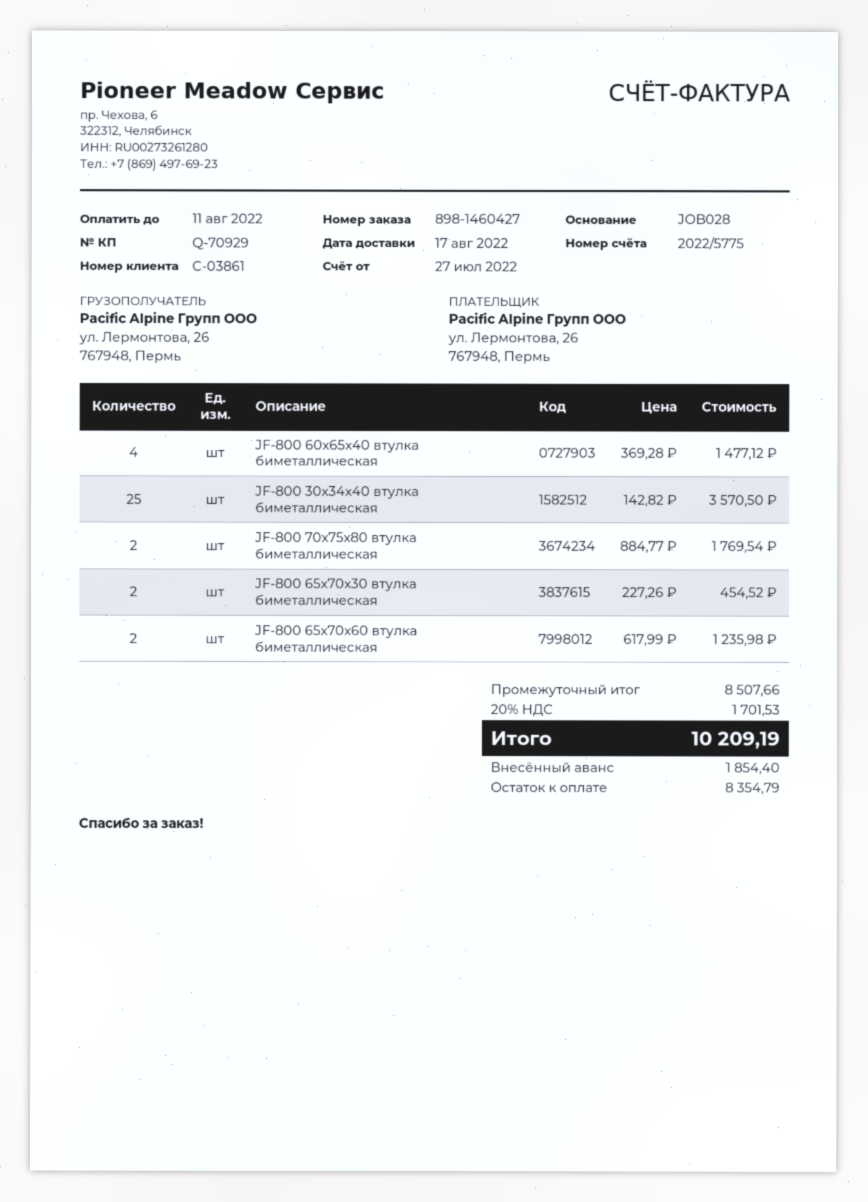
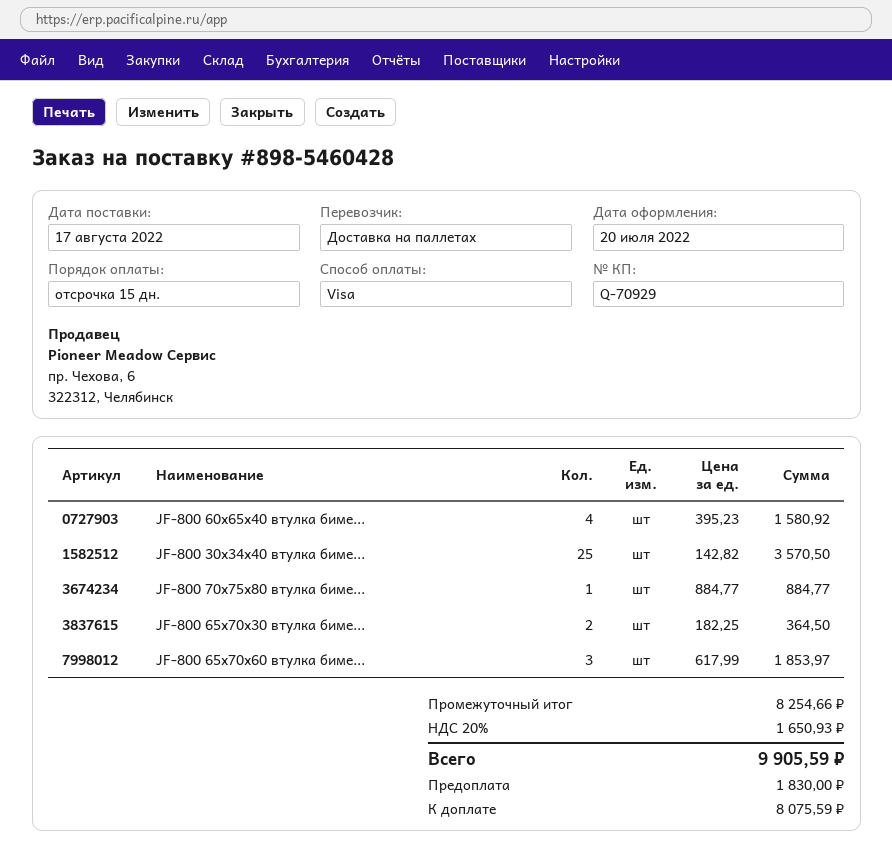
order number: 898-1460427 -> 898-5460428
JF-800 60x65x40 втулка биметаллическая: 4 x 369.28 = 1477.12 -> 4 x 395.23 = 1580.92
JF-800 70x75x80 втулка биметаллическая: 2 x 884.77 = 1769.54 -> 1 x 884.77 = 884.77
JF-800 65x70x30 втулка биметаллическая: 2 x 227.26 = 454.52 -> 2 x 182.25 = 364.50
JF-800 65x70x60 втулка биметаллическая: 2 x 617.99 = 1235.98 -> 3 x 617.99 = 1853.97
subtotal: 8507.66 -> 8254.66
tax: 20% = 1701.53 -> 20% = 1650.93
total: 10209.19 -> 9905.59
deposit: 1854.40 -> 1830.00
balance: 8354.79 -> 8075.59

